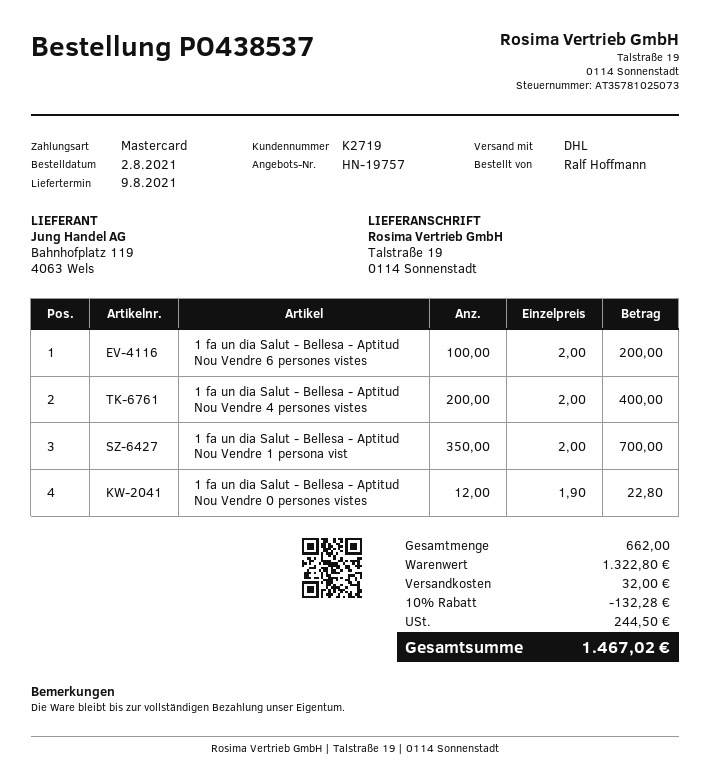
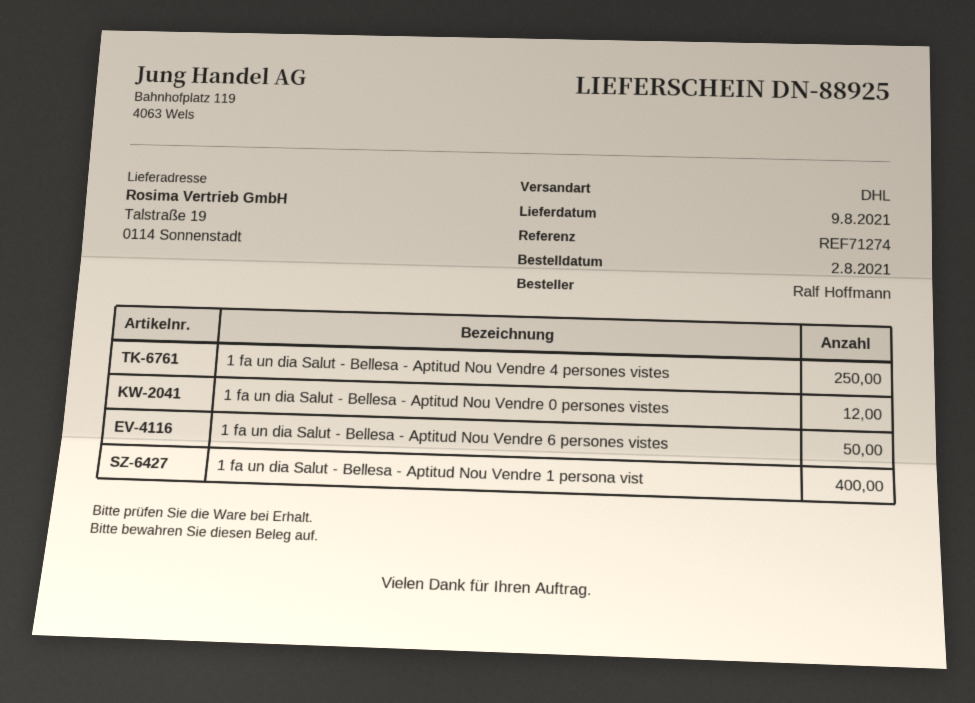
1 fa un dia Salut - Bellesa - Aptitud Nou Vendre 6 persones vistes: 100 -> 50
1 fa un dia Salut - Bellesa - Aptitud Nou Vendre 4 persones vistes: 200 -> 250
1 fa un dia Salut - Bellesa - Aptitud Nou Vendre 1 persona vist: 350 -> 400

